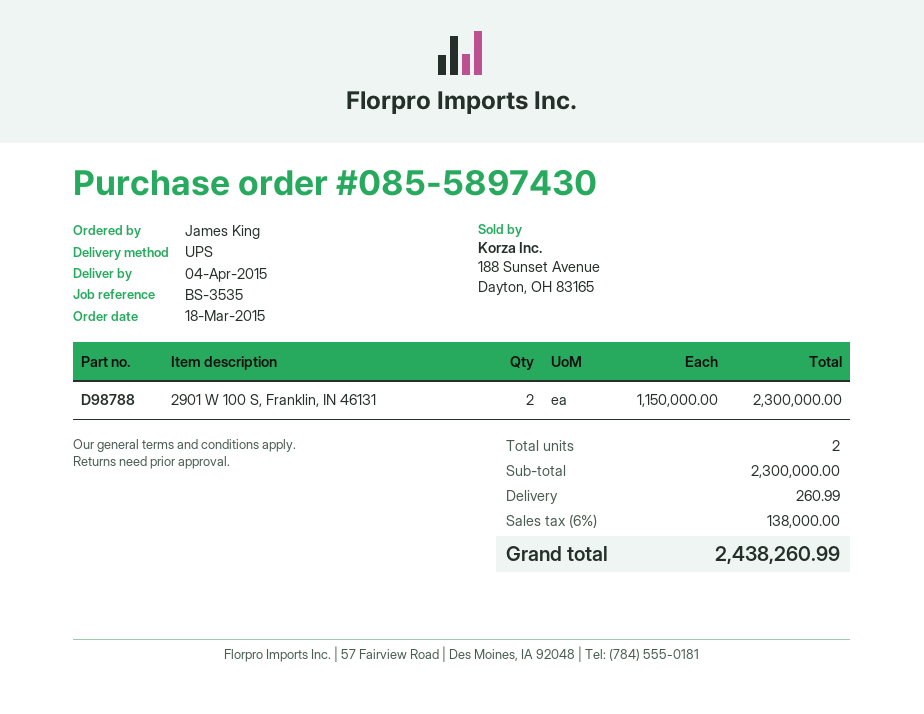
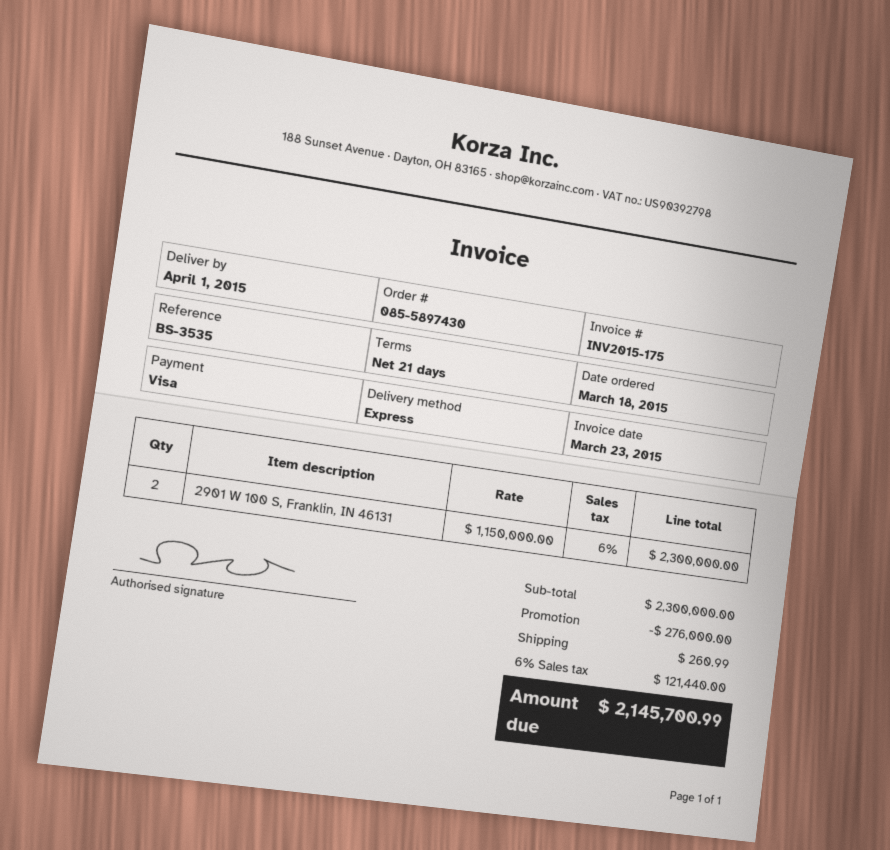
delivery date: 2015-04-04 -> 2015-04-01
shipping method: UPS -> express
discount: none -> 276000.00
tax: 6% = 138000.00 -> 6% = 121440.00
total: 2438260.99 -> 2145700.99

